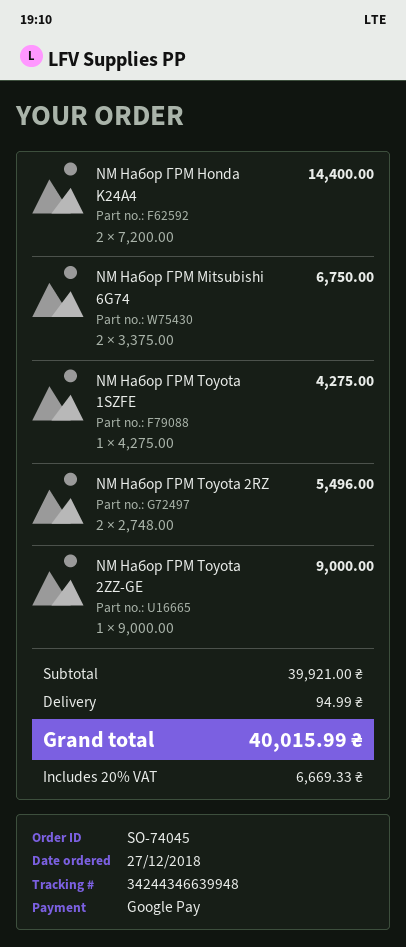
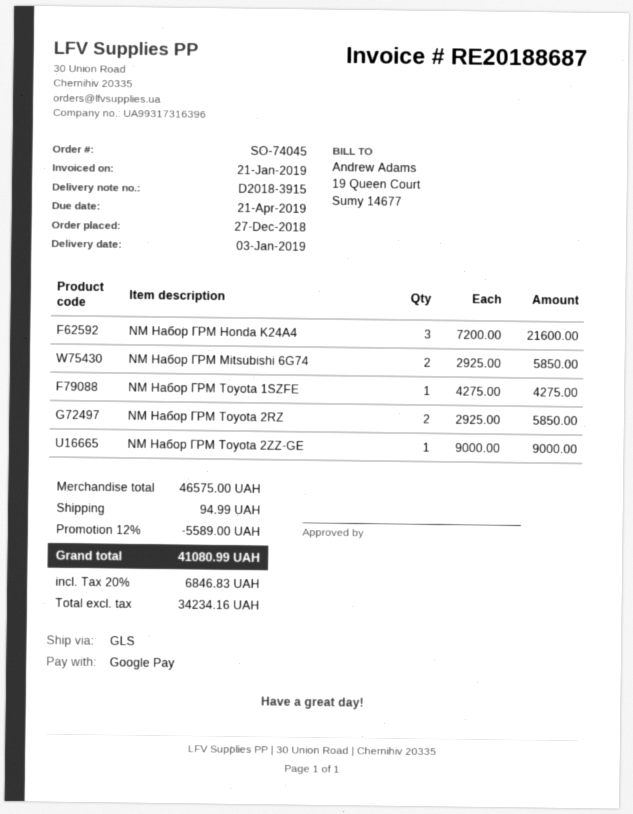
NM Набор ГРМ Honda K24A4: 2 x 7200.00 = 14400.00 -> 3 x 7200.00 = 21600.00
NM Набор ГРМ Mitsubishi 6G74: 2 x 3375.00 = 6750.00 -> 2 x 2925.00 = 5850.00
NM Набор ГРМ Toyota 2RZ: 2 x 2748.00 = 5496.00 -> 2 x 2925.00 = 5850.00
subtotal: 39921.00 -> 46575.00
discount: none -> 12% = 5589.00
tax: 20% = 6669.33 -> 20% = 6846.83
total: 40015.99 -> 41080.99

